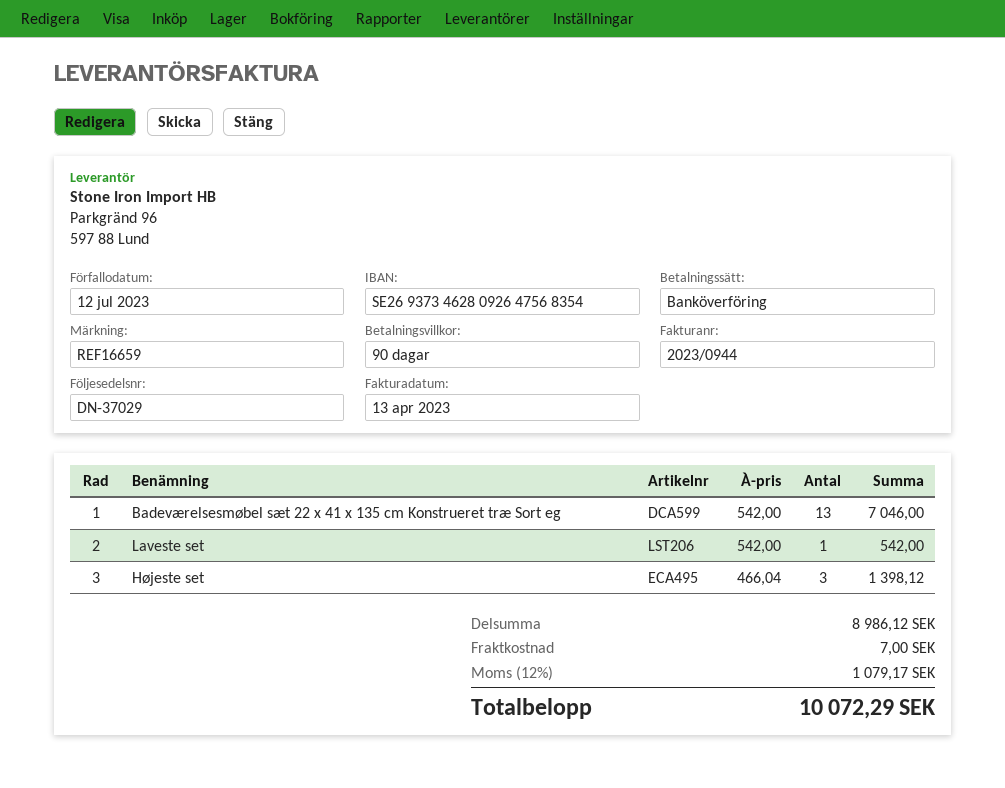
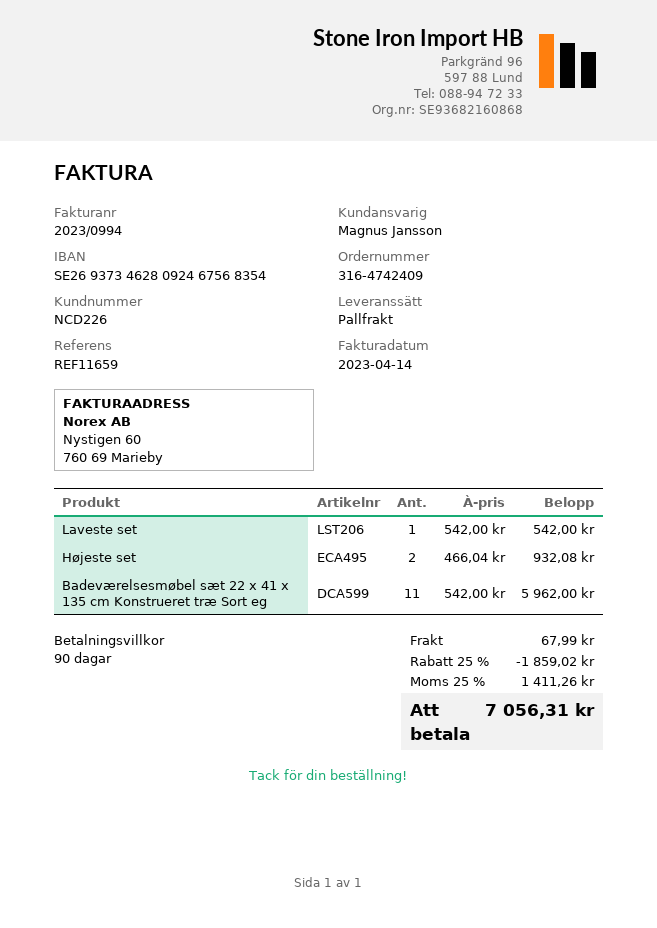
invoice number: 2023/0944 -> 2023/0994
invoice date: 2023-04-13 -> 2023-04-14
reference: REF16659 -> REF11659
bank account: SE2693734628092647568354 -> SE2693734628092467568354
Badeværelsesmøbel sæt 22 x 41 x 135 cm Konstrueret træ Sort eg: 13 x 542.00 = 7046.00 -> 11 x 542.00 = 5962.00
Højeste set: 3 x 466.04 = 1398.12 -> 2 x 466.04 = 932.08
discount: none -> 25% = 1859.02
shipping: 7.00 -> 67.99
tax: 12% = 1079.17 -> 25% = 1411.26
total: 10072.29 -> 7056.31

